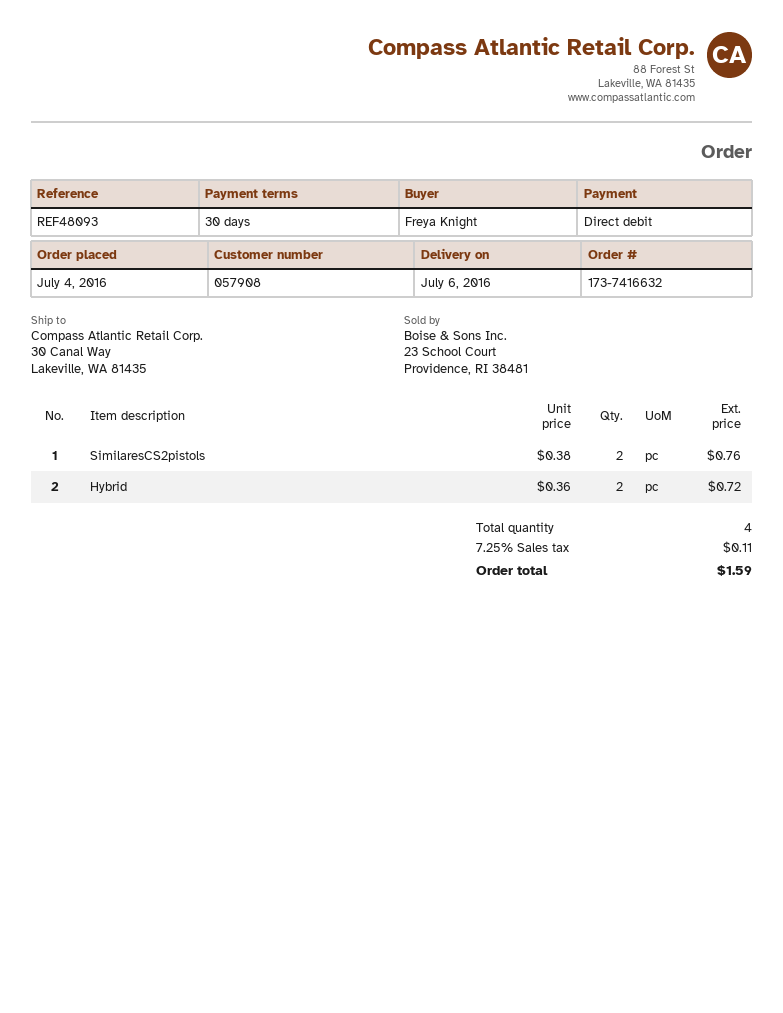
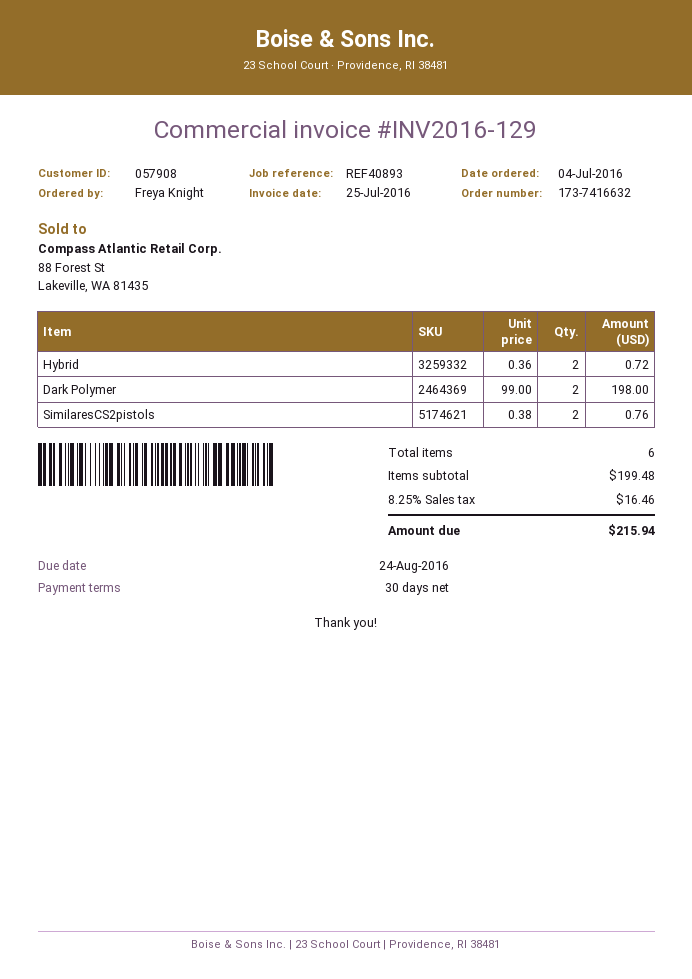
reference: REF48093 -> REF40893
Dark Polymer: none -> 2 x 99.00 = 198.00
total quantity: 4 -> 6
tax: 7.25% = 0.11 -> 8.25% = 16.46
total: 1.59 -> 215.94

